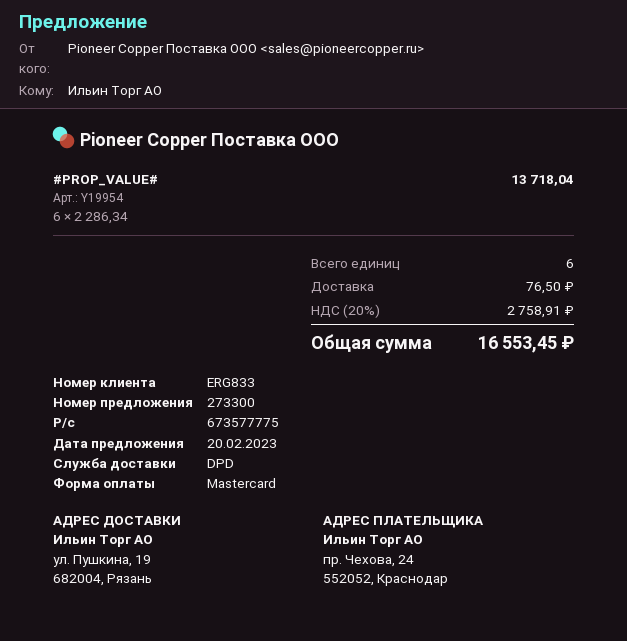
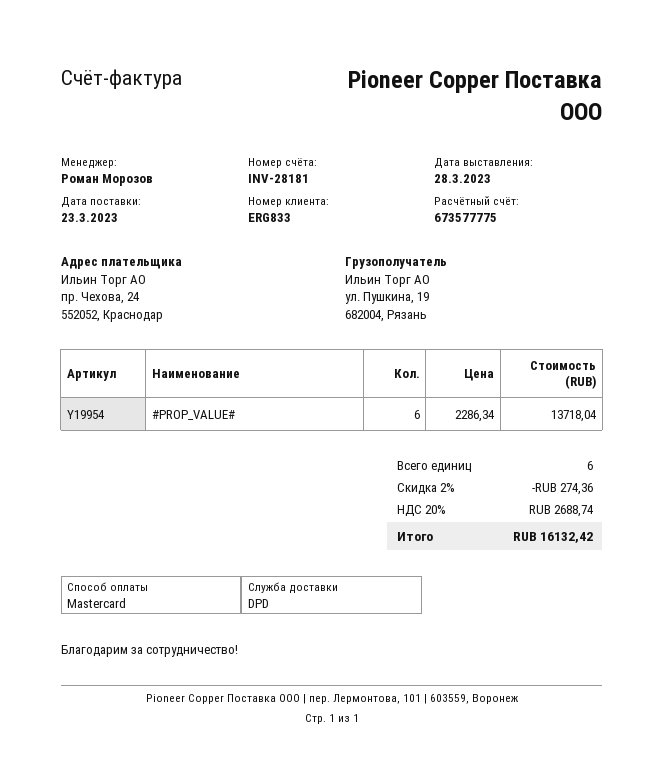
discount: none -> 2% = 274.36
shipping: 76.50 -> none
tax: 20% = 2758.91 -> 20% = 2688.74
total: 16553.45 -> 16132.42

